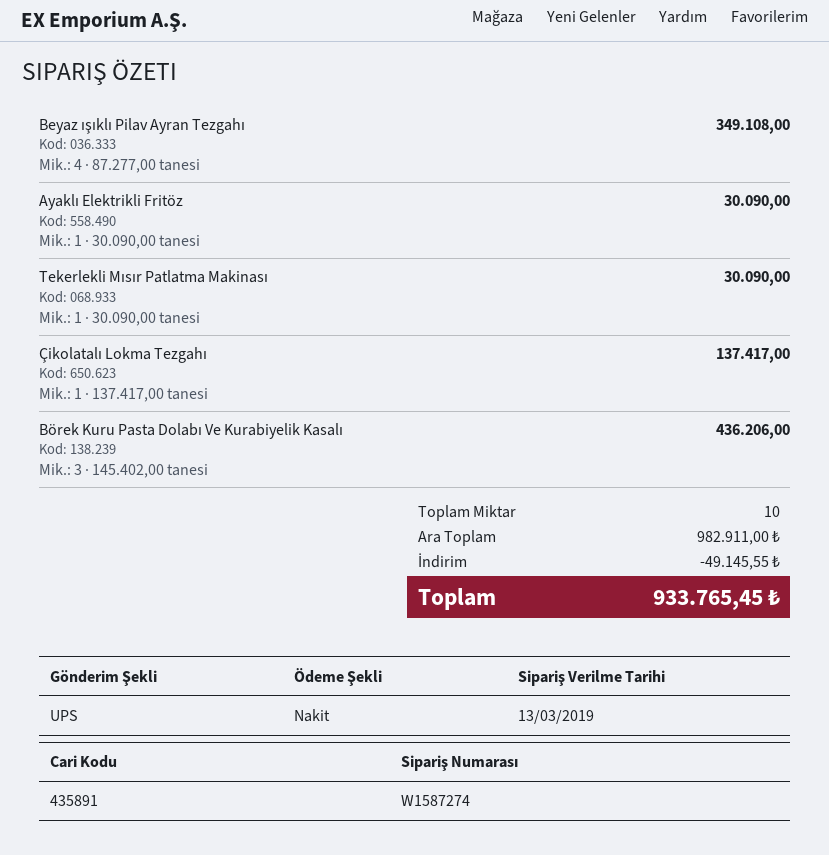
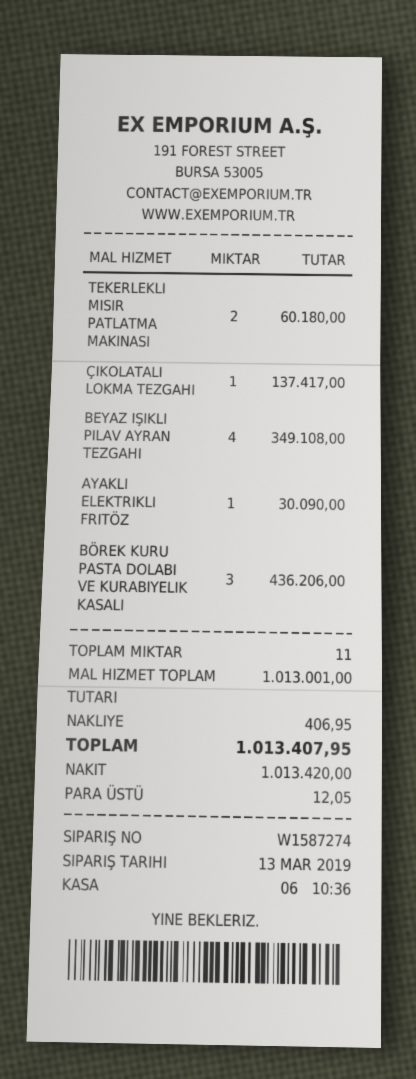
Tekerlekli Mısır Patlatma Makinası: 1 for 30090.00 -> 2 for 60180.00
total quantity: 10 -> 11
subtotal: 982911.00 -> 1013001.00
discount: 49145.55 -> none
shipping: none -> 406.95
total: 933765.45 -> 1013407.95

